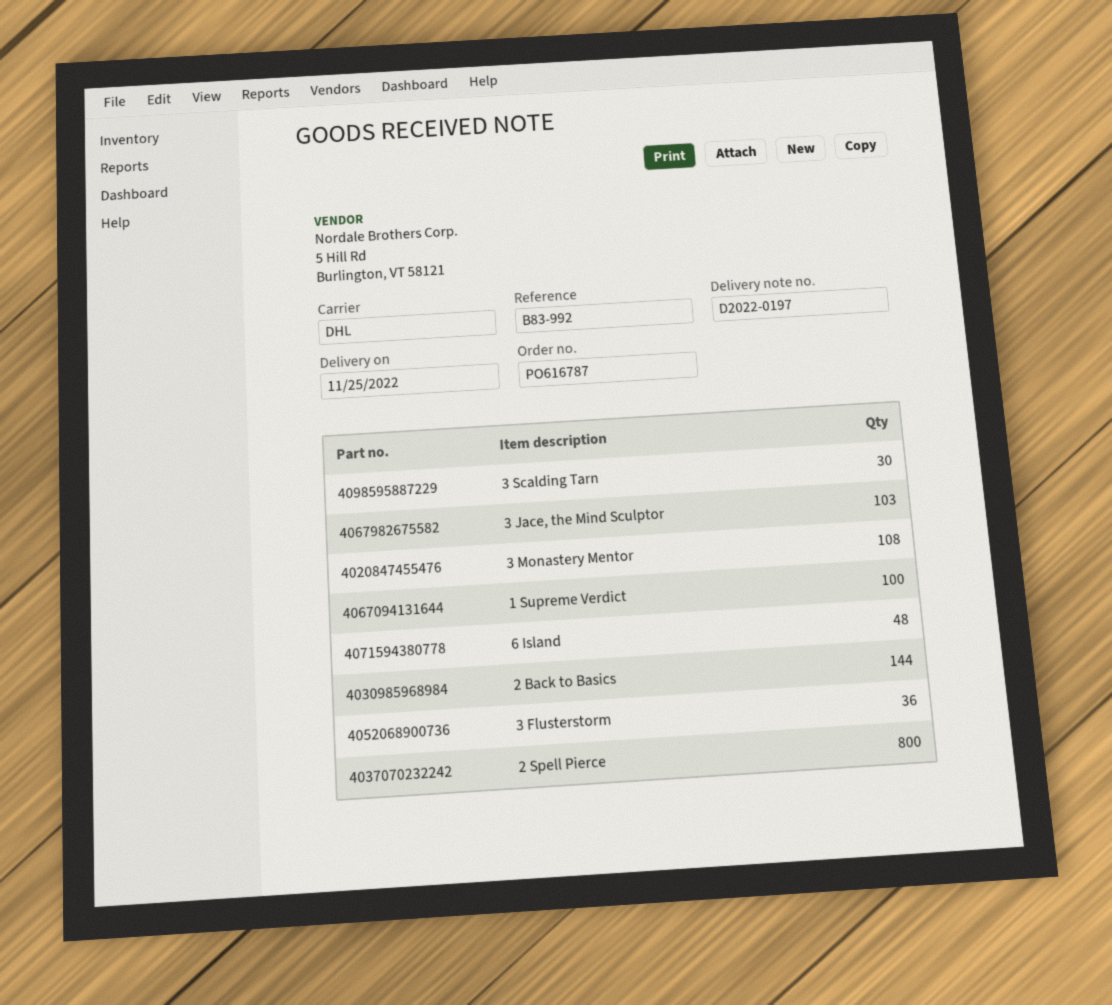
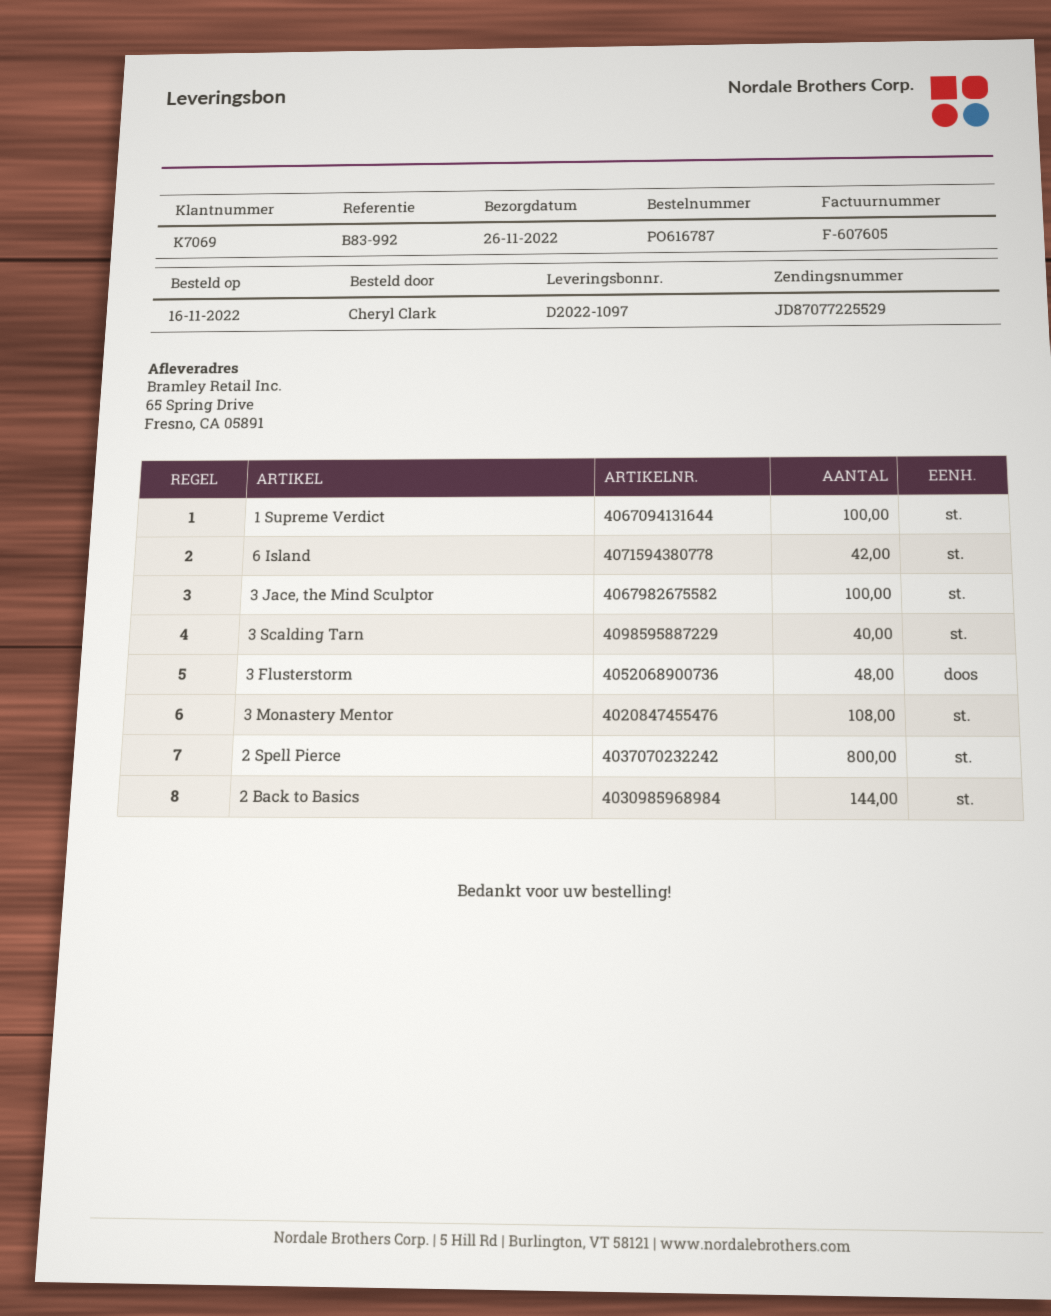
delivery note number: D2022-0197 -> D2022-1097
delivery date: 2022-11-25 -> 2022-11-26
3 Scalding Tarn: 30 -> 40
3 Jace, the Mind Sculptor: 103 -> 100
6 Island: 48 -> 42
3 Flusterstorm: 36 -> 48

